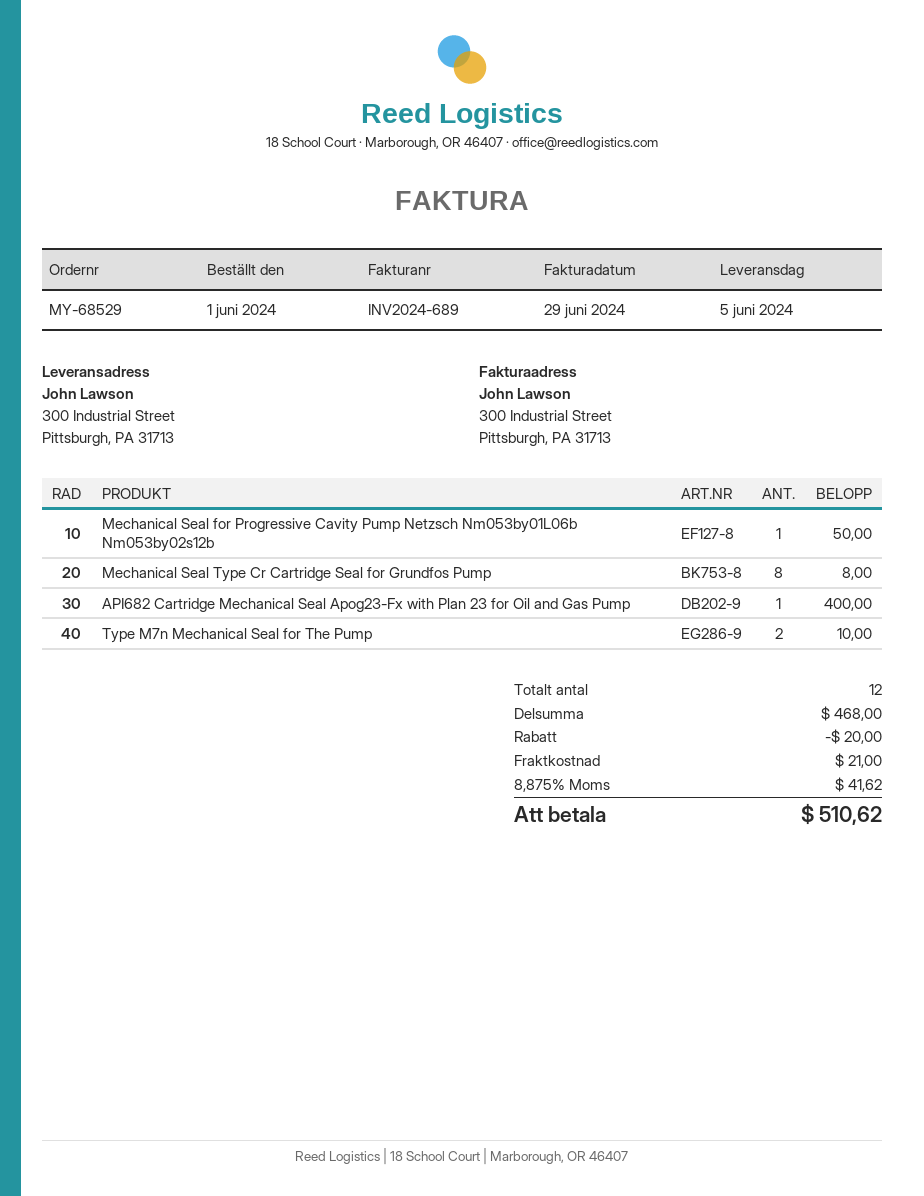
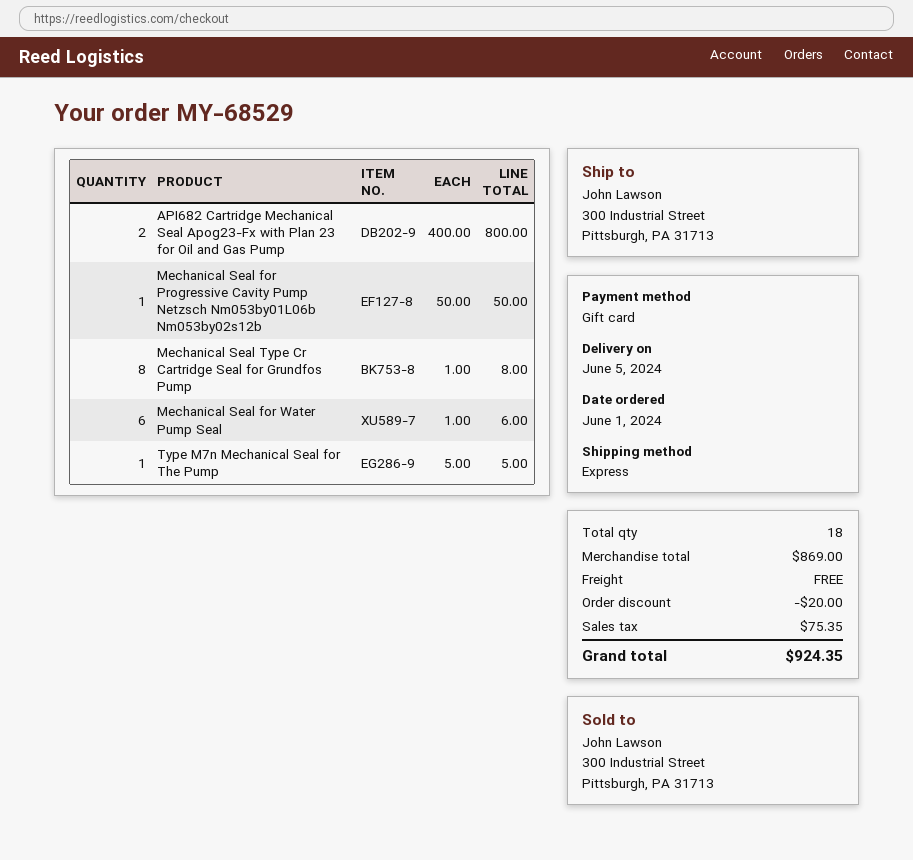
API682 Cartridge Mechanical Seal Apog23-Fx with Plan 23 for Oil and Gas Pump: 1 for 400.00 -> 2 for 800.00
Type M7n Mechanical Seal for The Pump: 2 for 10.00 -> 1 for 5.00
Mechanical Seal for Water Pump Seal: none -> 6 for 6.00
total quantity: 12 -> 18
subtotal: 468.00 -> 869.00
shipping: 21.00 -> 0.00
tax: 41.62 -> 75.35
total: 510.62 -> 924.35

